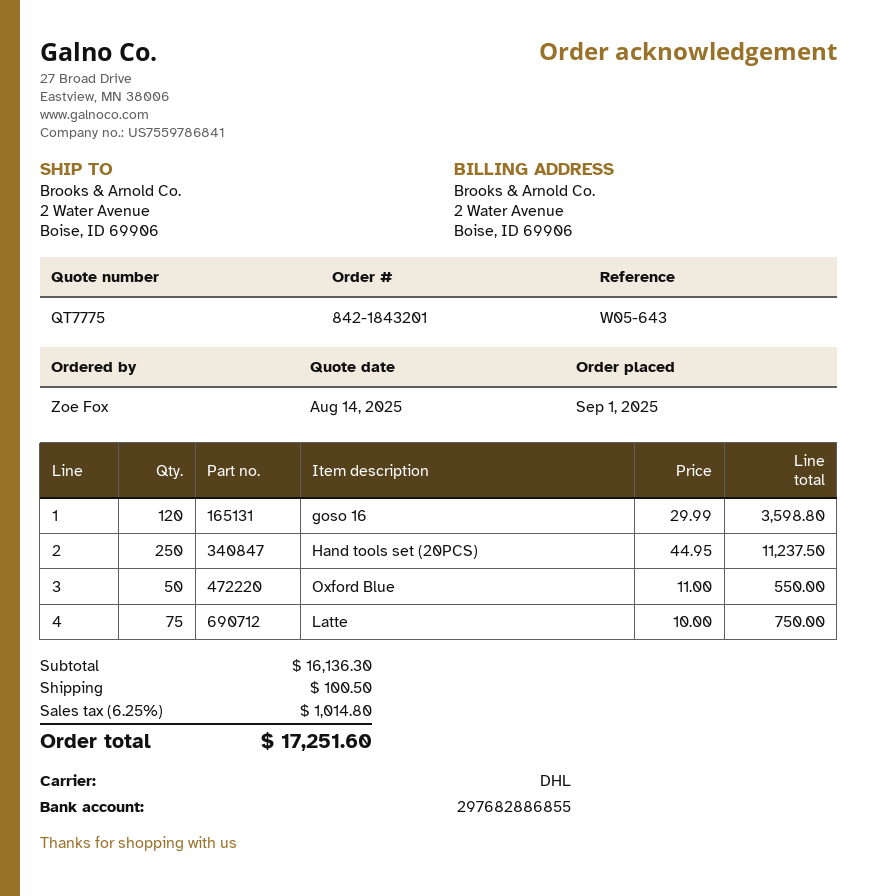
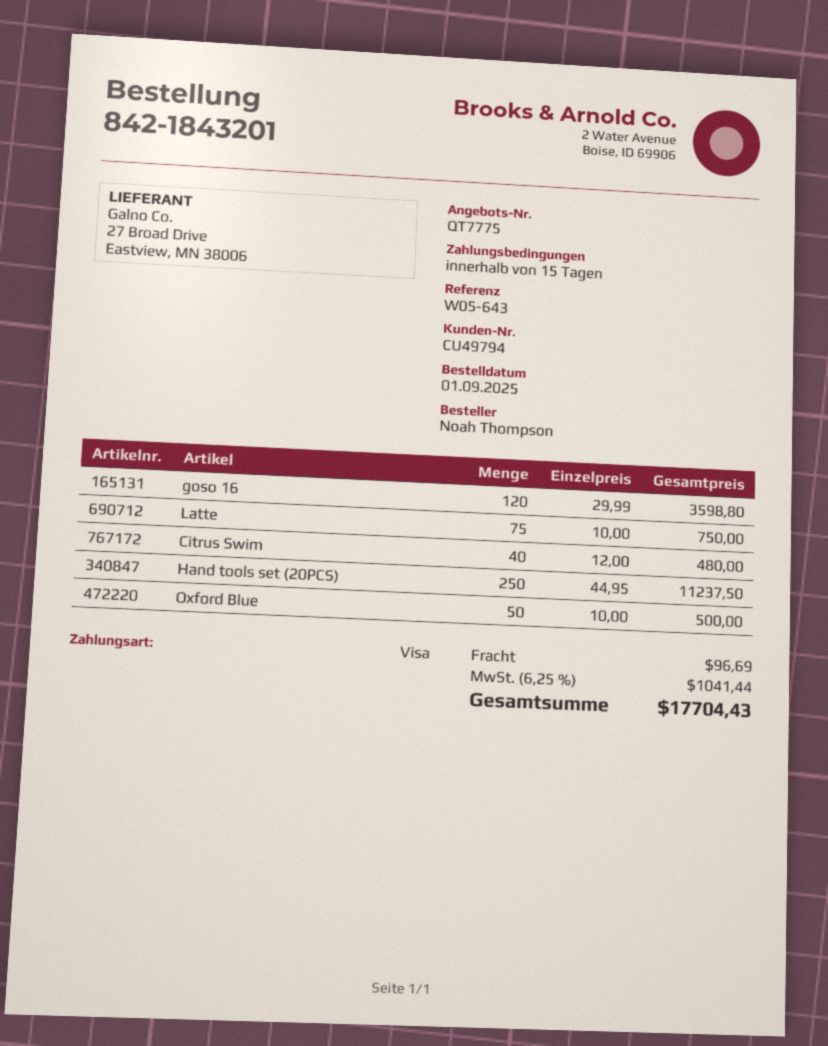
ordered by: Zoe Fox -> Noah Thompson
Oxford Blue: 50 x 11.00 = 550.00 -> 50 x 10.00 = 500.00
Citrus Swim: none -> 40 x 12.00 = 480.00
shipping: 100.50 -> 96.69
tax: 6.25% = 1014.80 -> 6.25% = 1041.44
total: 17251.60 -> 17704.43

